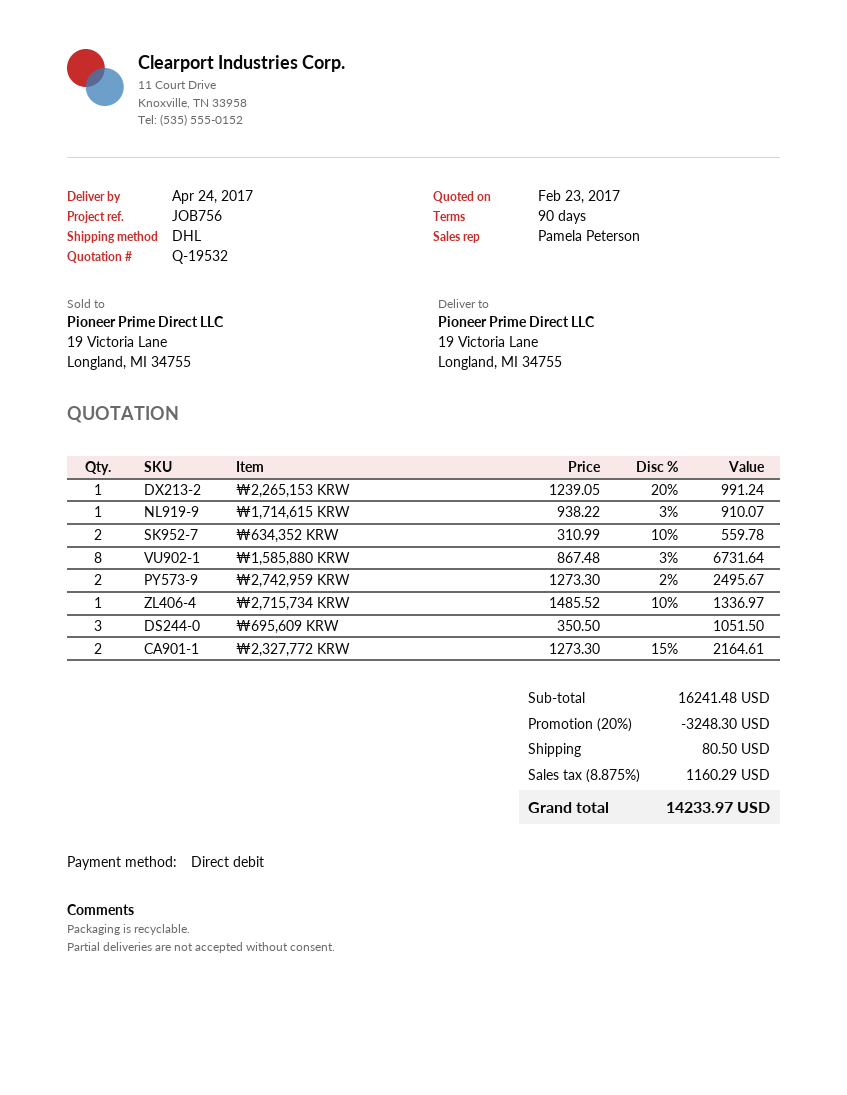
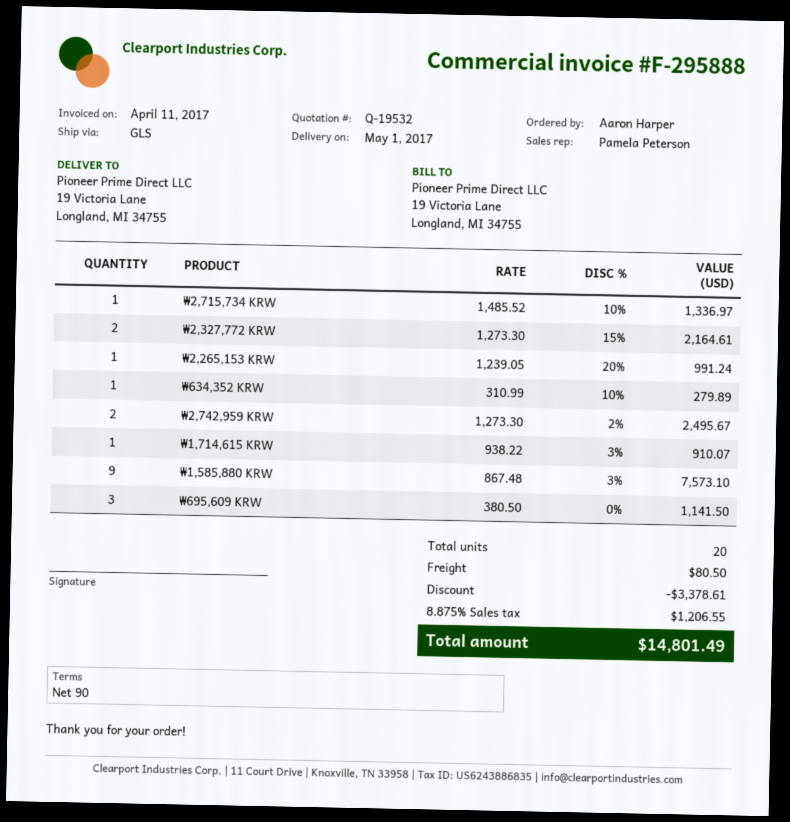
delivery date: 2017-04-24 -> 2017-05-01
shipping method: DHL -> GLS
₩634,352 KRW: 2 x 310.99 - 10% = 559.78 -> 1 x 310.99 - 10% = 279.89
₩1,585,880 KRW: 8 x 867.48 - 3% = 6731.64 -> 9 x 867.48 - 3% = 7573.10
₩695,609 KRW: 3 x 350.50 = 1051.50 -> 3 x 380.50 = 1141.50
discount: 3248.30 -> 3378.61
tax: 8.875% = 1160.29 -> 8.875% = 1206.55
total: 14233.97 -> 14801.49

